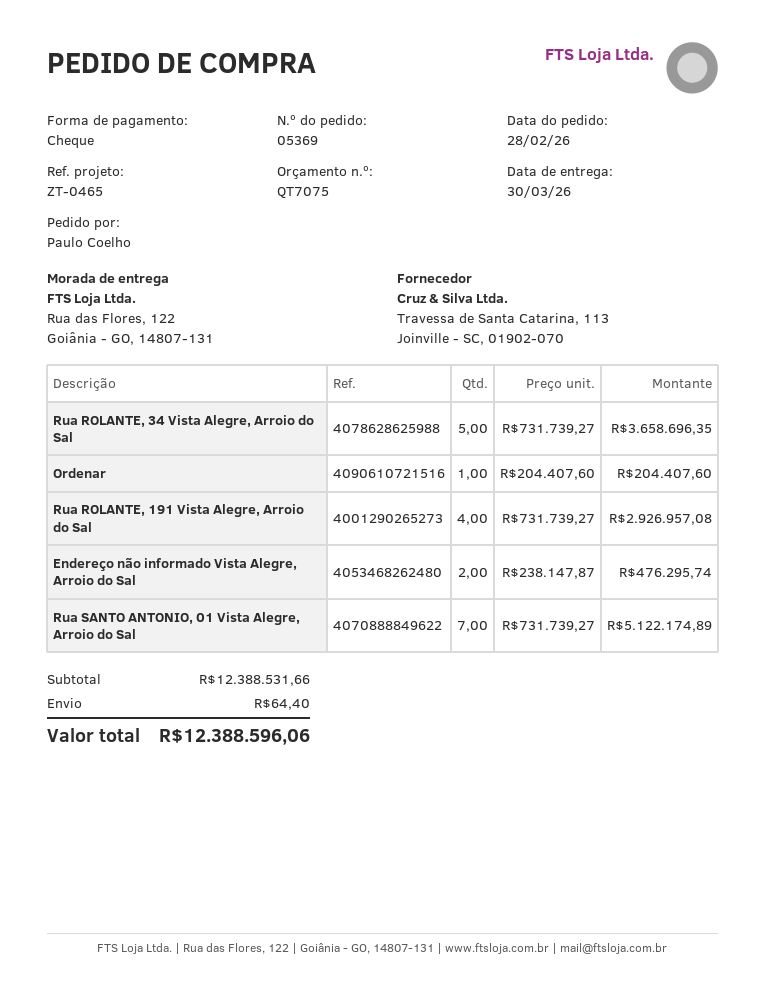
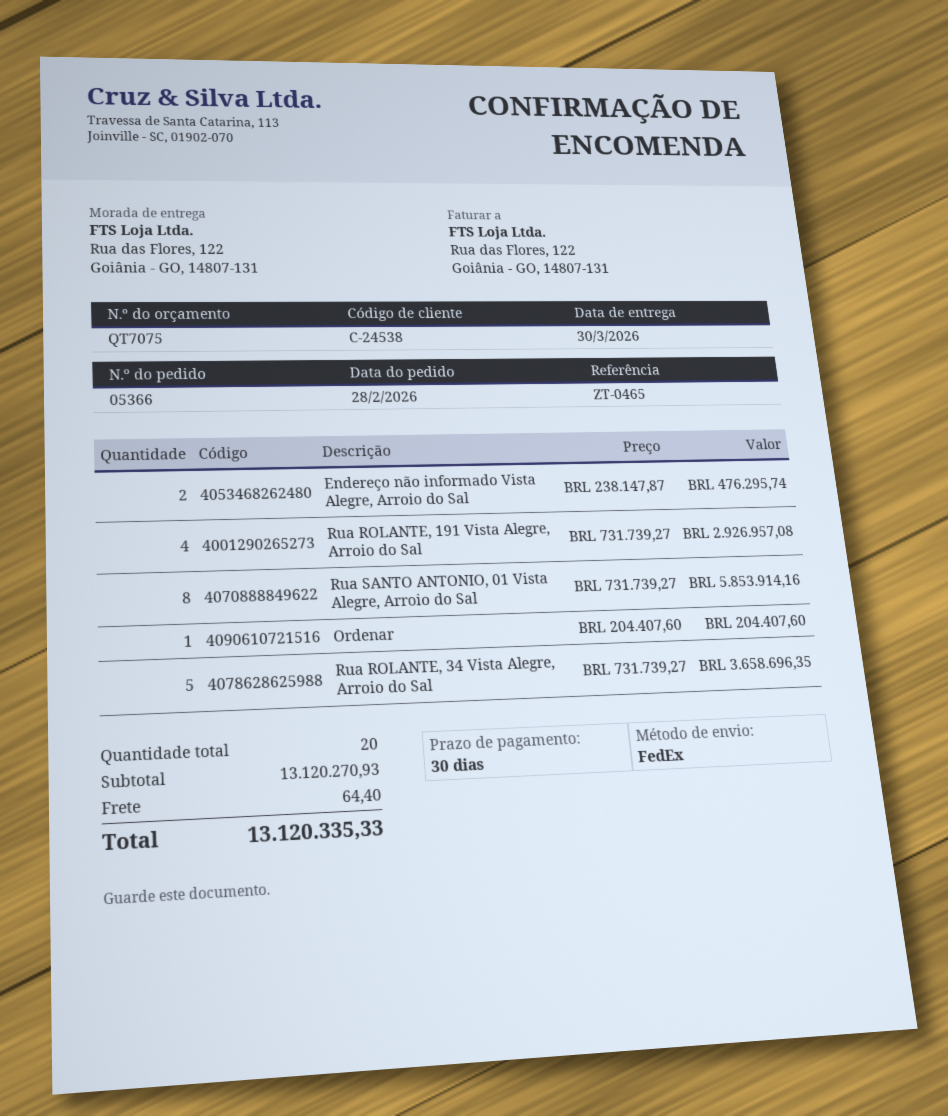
order number: 05369 -> 05366
Rua SANTO ANTONIO, 01 Vista Alegre, Arroio do Sal: 7 x 731739.27 = 5122174.89 -> 8 x 731739.27 = 5853914.16
subtotal: 12388531.66 -> 13120270.93
total: 12388596.06 -> 13120335.33

